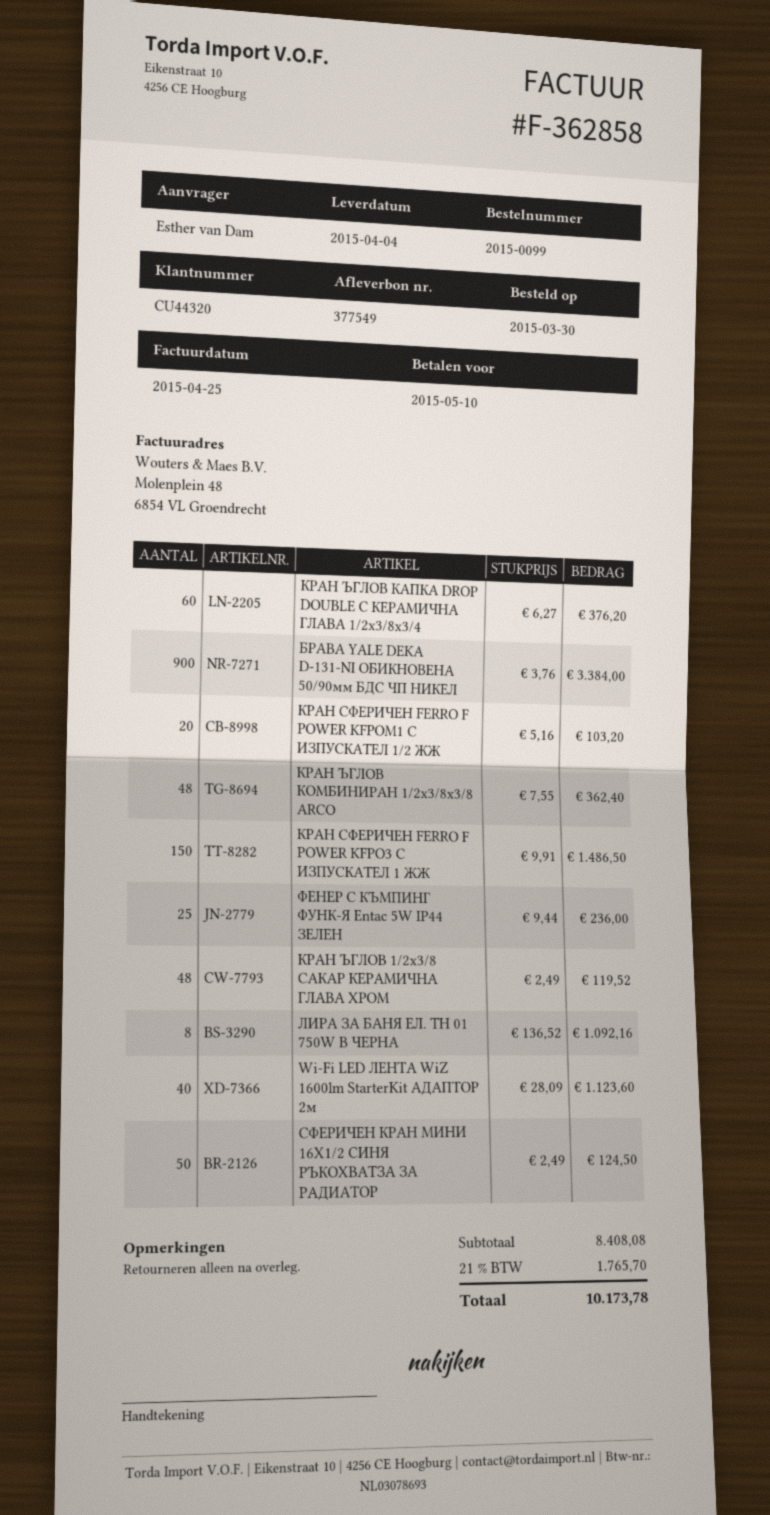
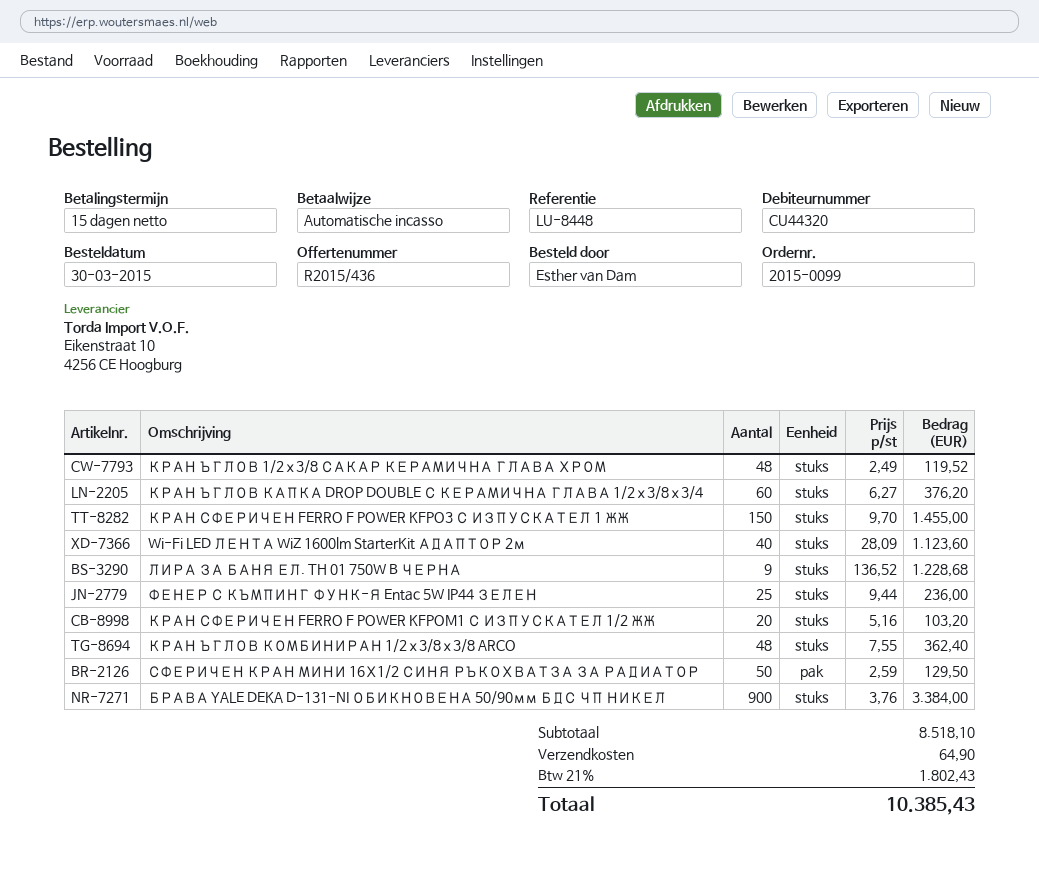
КРАН СФЕРИЧЕН FERRO F POWER KFPO3 С ИЗПУСКАТЕЛ 1 ЖЖ: 150 x 9.91 = 1486.50 -> 150 x 9.70 = 1455.00
ЛИРА ЗА БАНЯ ЕЛ. TH 01 750W B ЧЕРНА: 8 x 136.52 = 1092.16 -> 9 x 136.52 = 1228.68
СФЕРИЧЕН КРАН МИНИ 16Х1/2 СИНЯ РЪКОХВАТЗА ЗА РАДИАТОР: 50 x 2.49 = 124.50 -> 50 x 2.59 = 129.50
subtotal: 8408.08 -> 8518.10
shipping: none -> 64.90
tax: 21% = 1765.70 -> 21% = 1802.43
total: 10173.78 -> 10385.43

